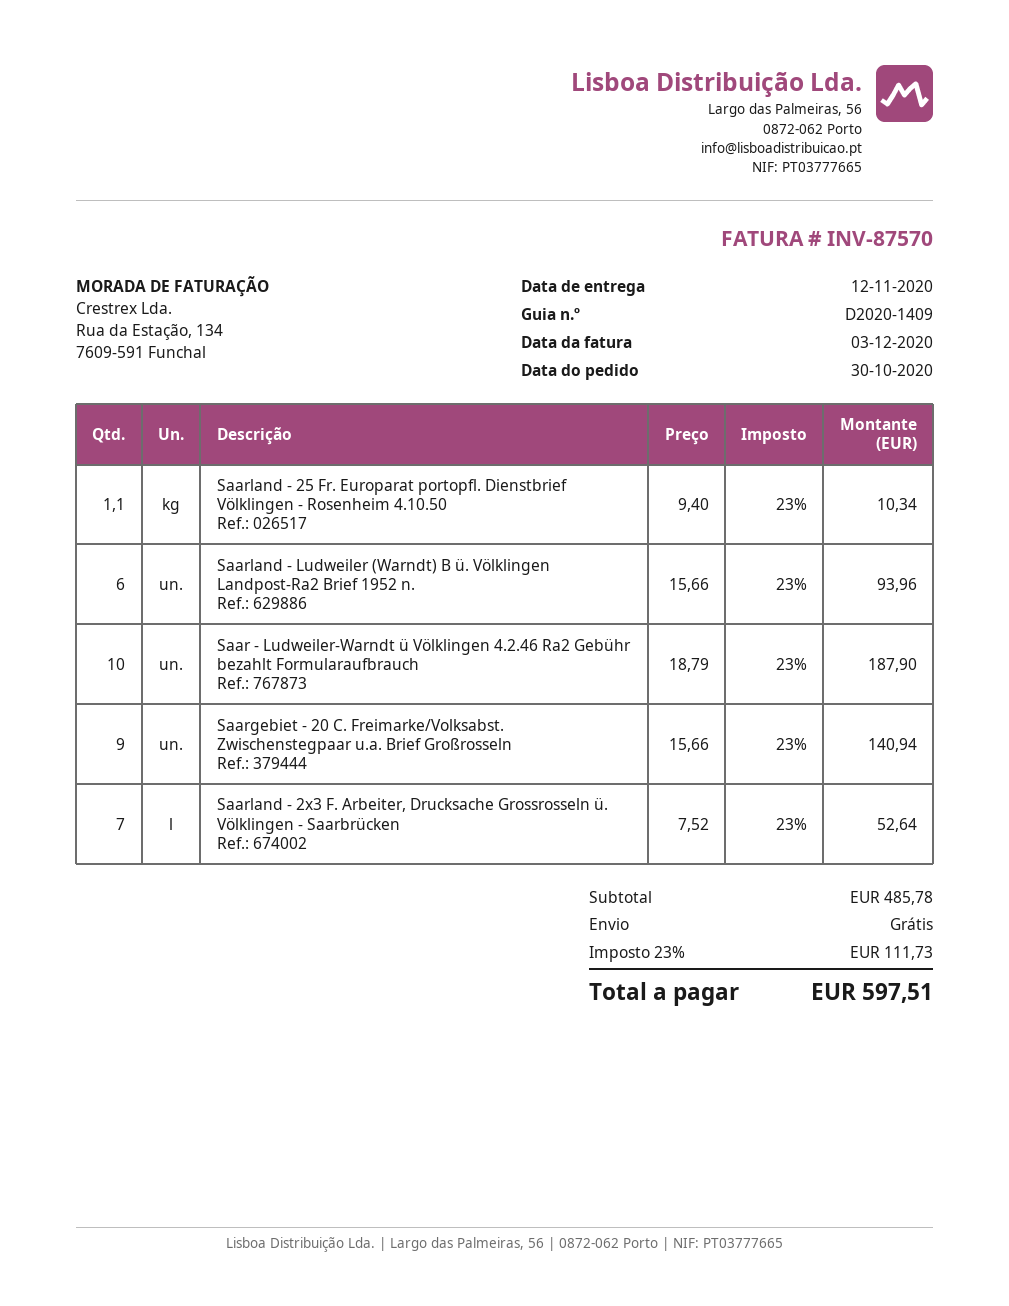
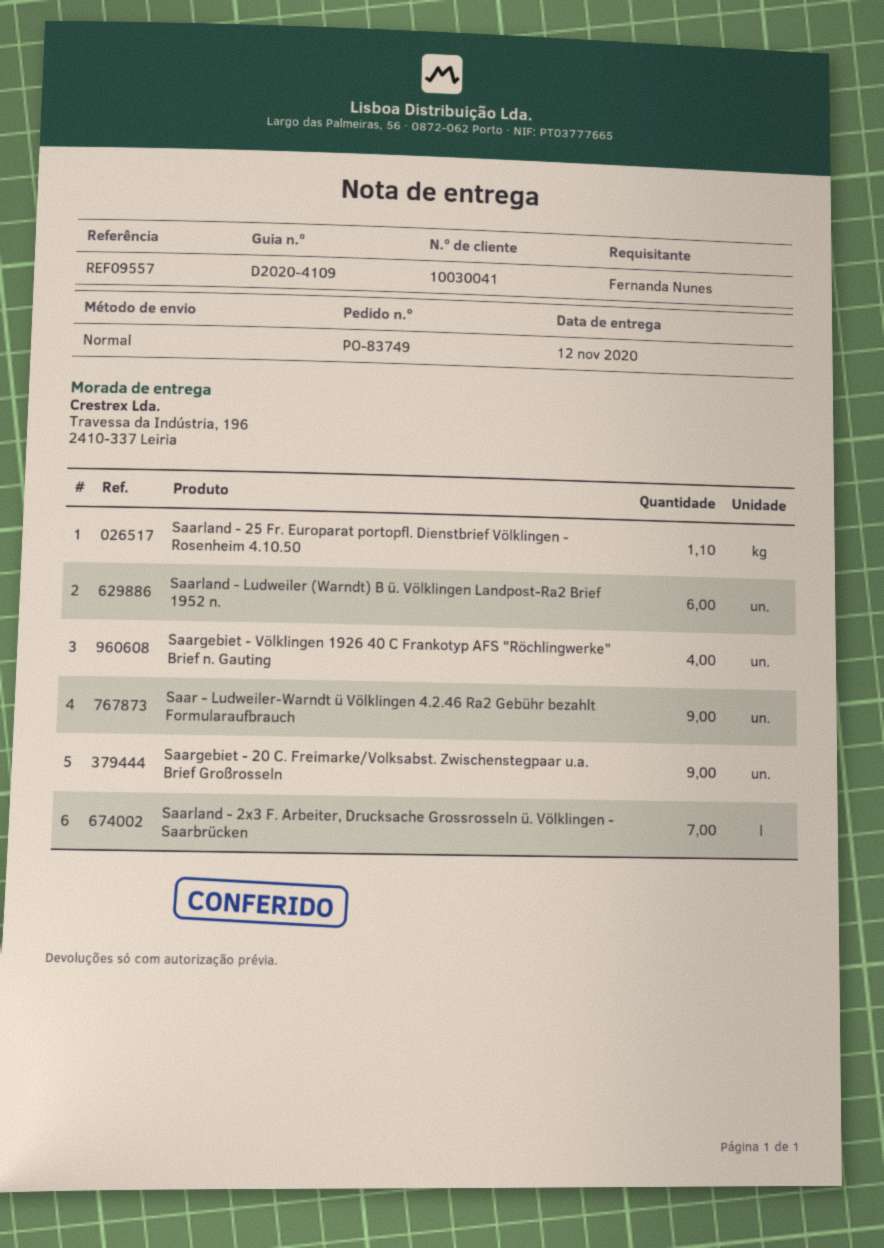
delivery note number: D2020-1409 -> D2020-4109
Saar - Ludweiler-Warndt ü Völklingen 4.2.46 Ra2 Gebühr bezahlt Formularaufbrauch: 10 -> 9
Saargebiet - Völklingen 1926 40 C Frankotyp AFS "Röchlingwerke" Brief n. Gauting: none -> 4

